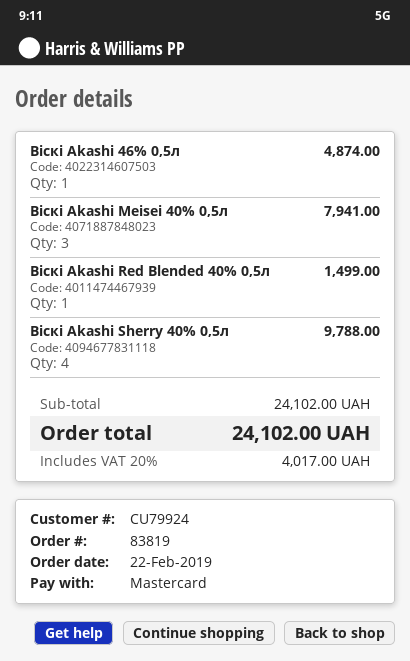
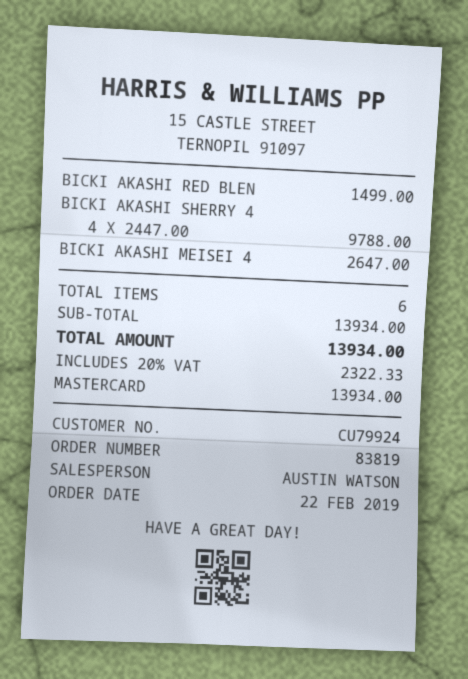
Віскі Akashi 46% 0,5л: 1 for 4874.00 -> none
Віскі Akashi Meisei 40% 0,5л: 3 for 7941.00 -> 1 for 2647.00
subtotal: 24102.00 -> 13934.00
tax: 20% = 4017.00 -> 20% = 2322.33
total: 24102.00 -> 13934.00

